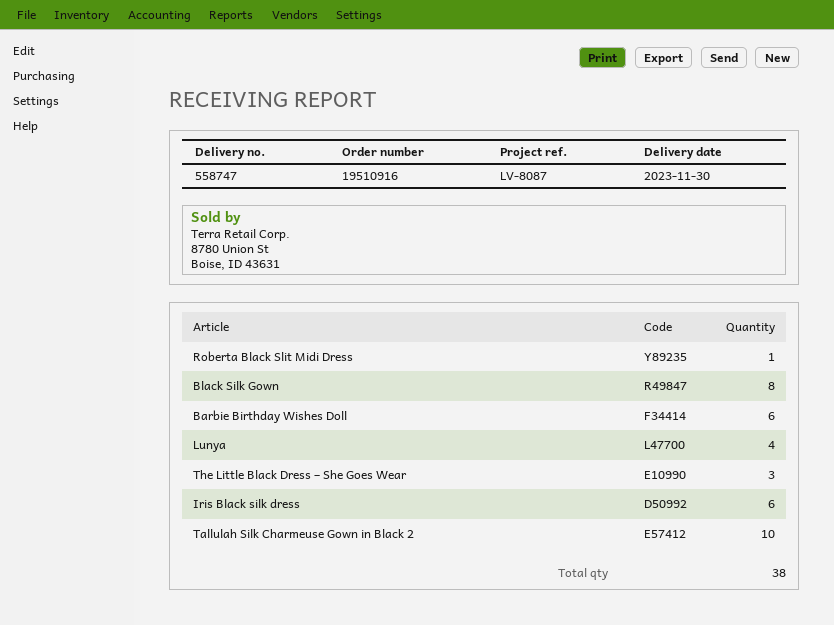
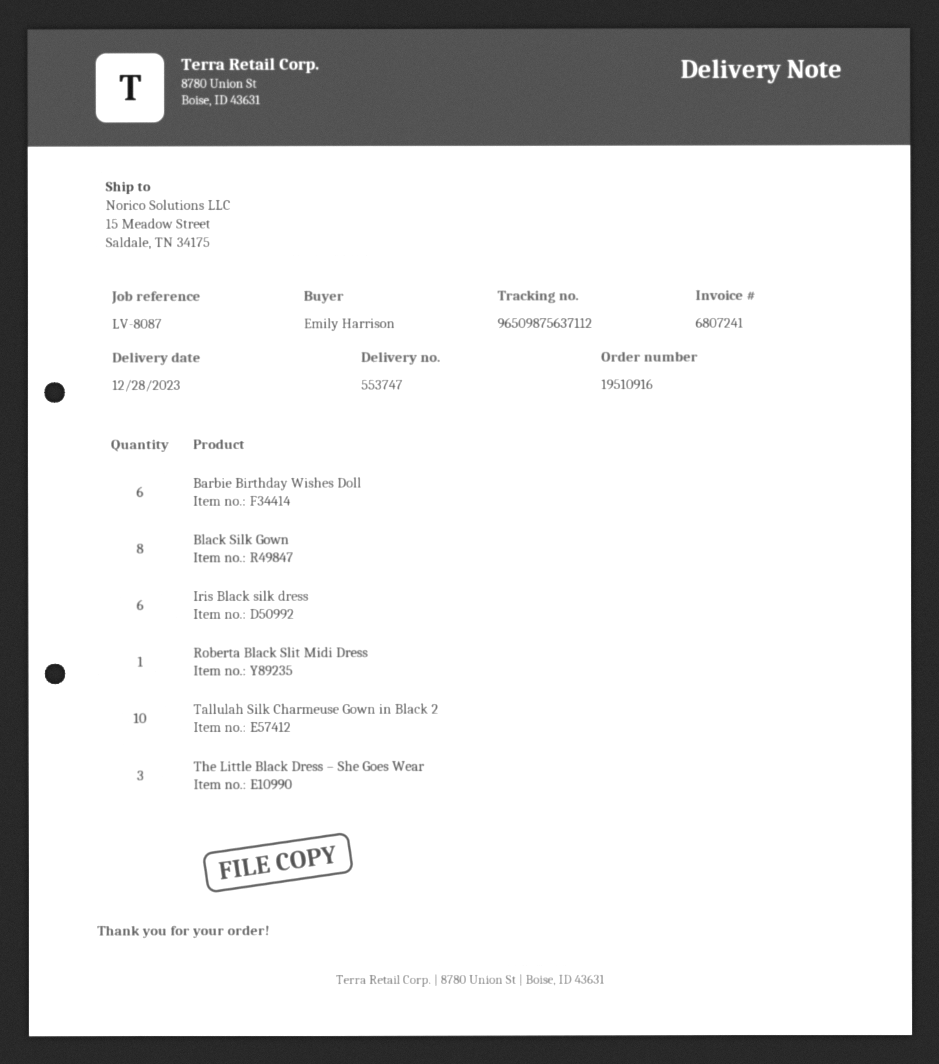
delivery note number: 558747 -> 553747
delivery date: 2023-11-30 -> 2023-12-28
Lunya: 4 -> none

